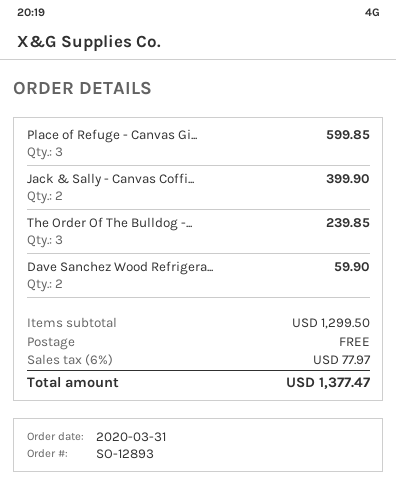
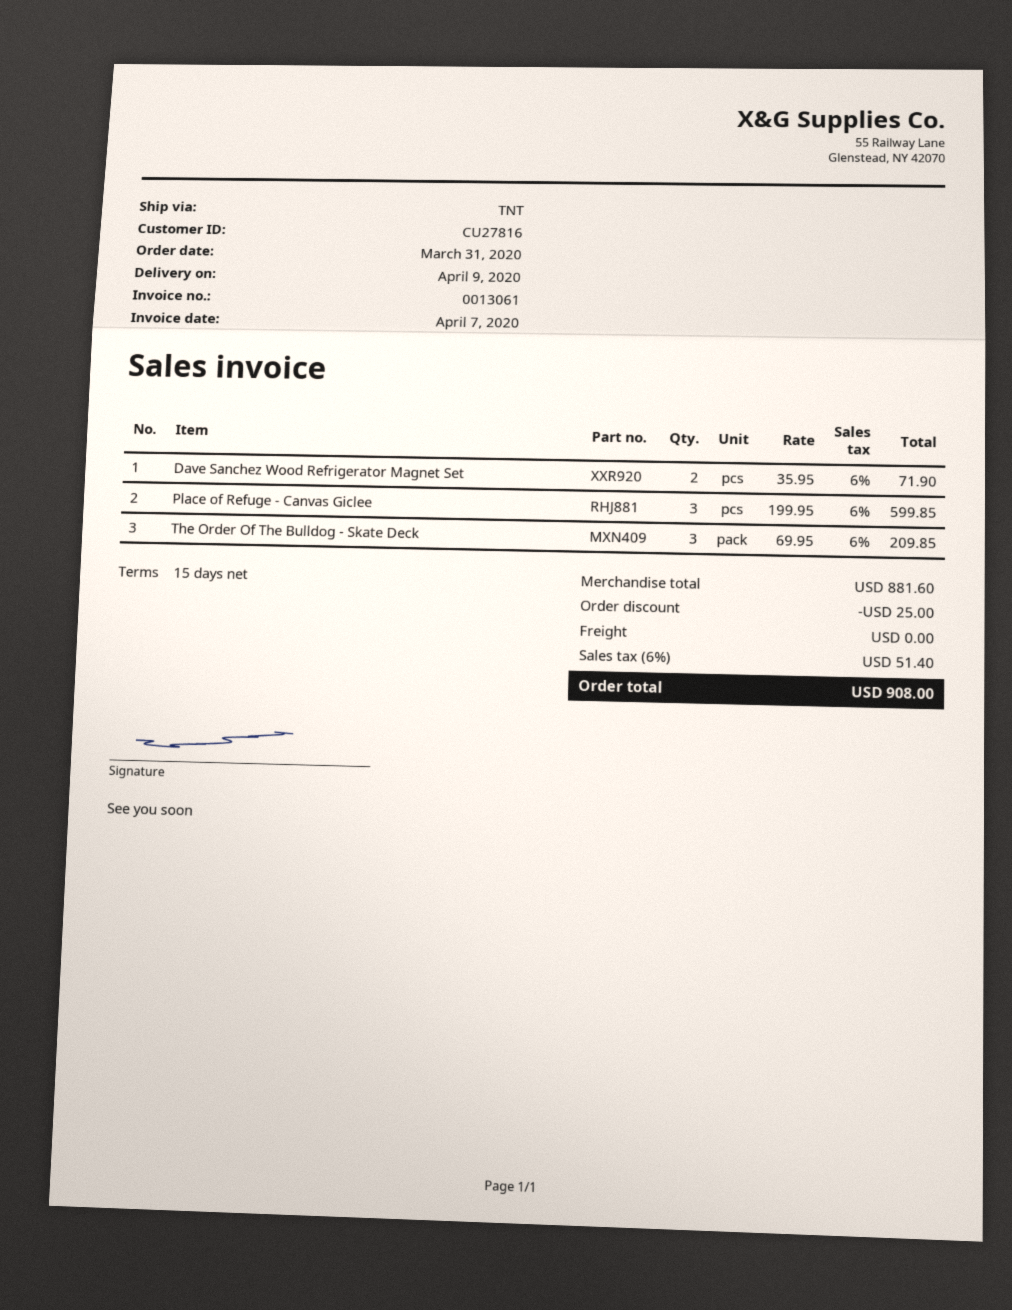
Jack & Sally - Canvas Coffi...: 2 for 399.90 -> none
The Order Of The Bulldog -...: 3 for 239.85 -> 3 for 209.85
Dave Sanchez Wood Refrigera...: 2 for 59.90 -> 2 for 71.90
subtotal: 1299.50 -> 881.60
discount: none -> 25.00
tax: 6% = 77.97 -> 6% = 51.40
total: 1377.47 -> 908.00

